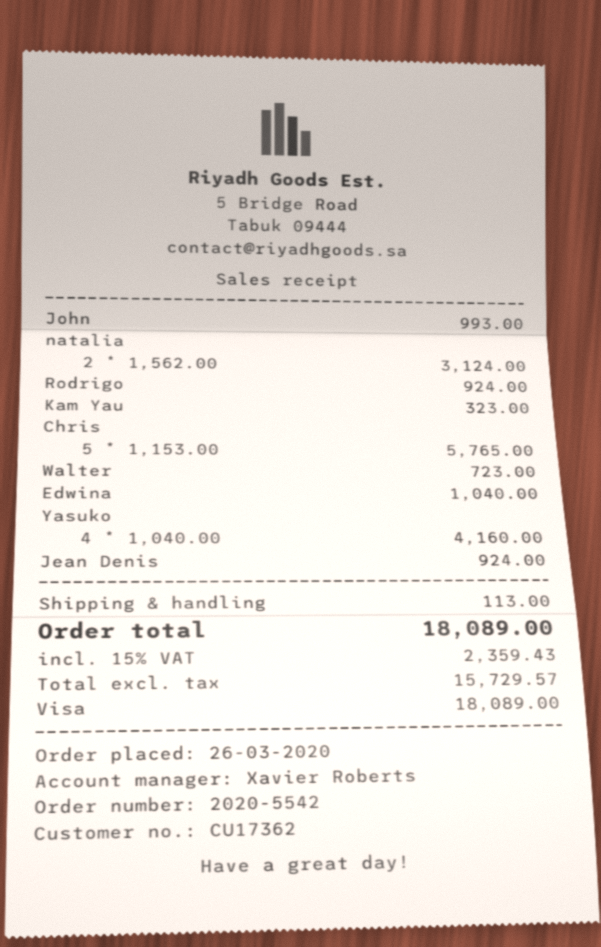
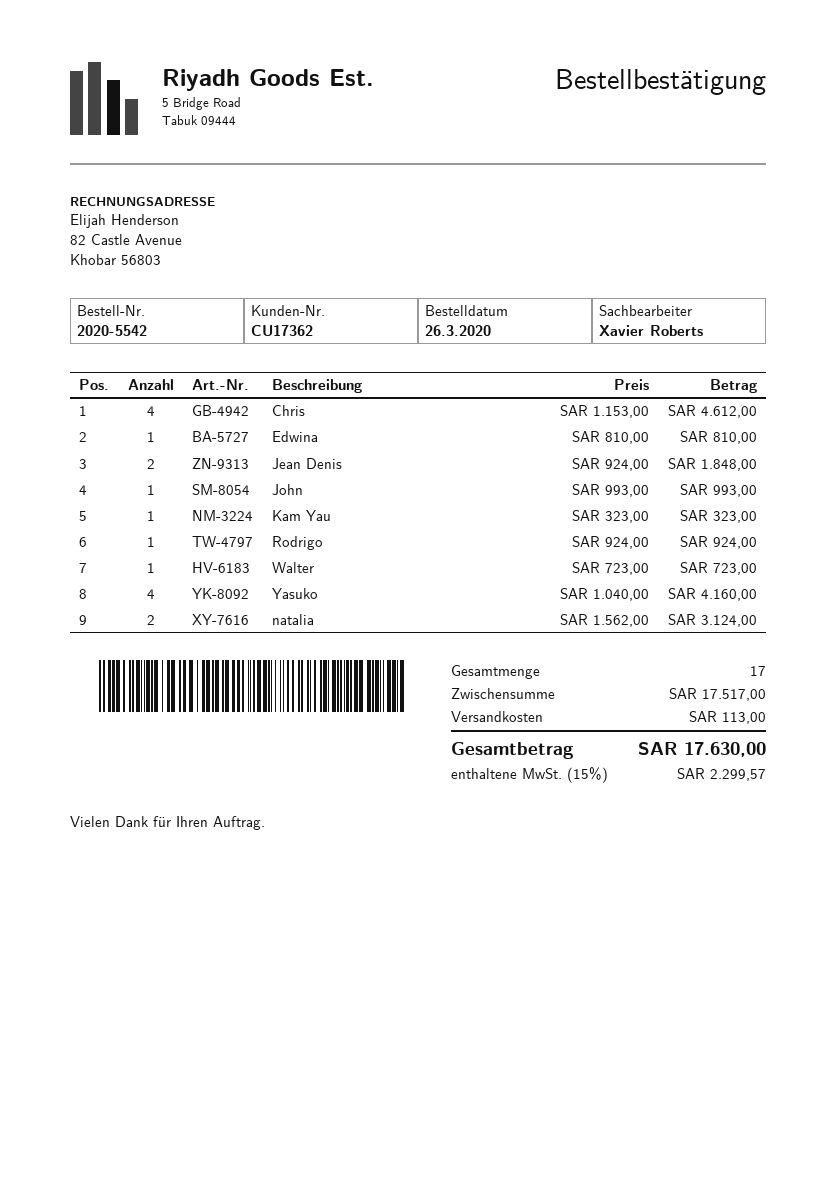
Chris: 5 x 1153.00 = 5765.00 -> 4 x 1153.00 = 4612.00
Edwina: 1 x 1040.00 = 1040.00 -> 1 x 810.00 = 810.00
Jean Denis: 1 x 924.00 = 924.00 -> 2 x 924.00 = 1848.00
tax: 15% = 2359.43 -> 15% = 2299.57
total: 18089.00 -> 17630.00

